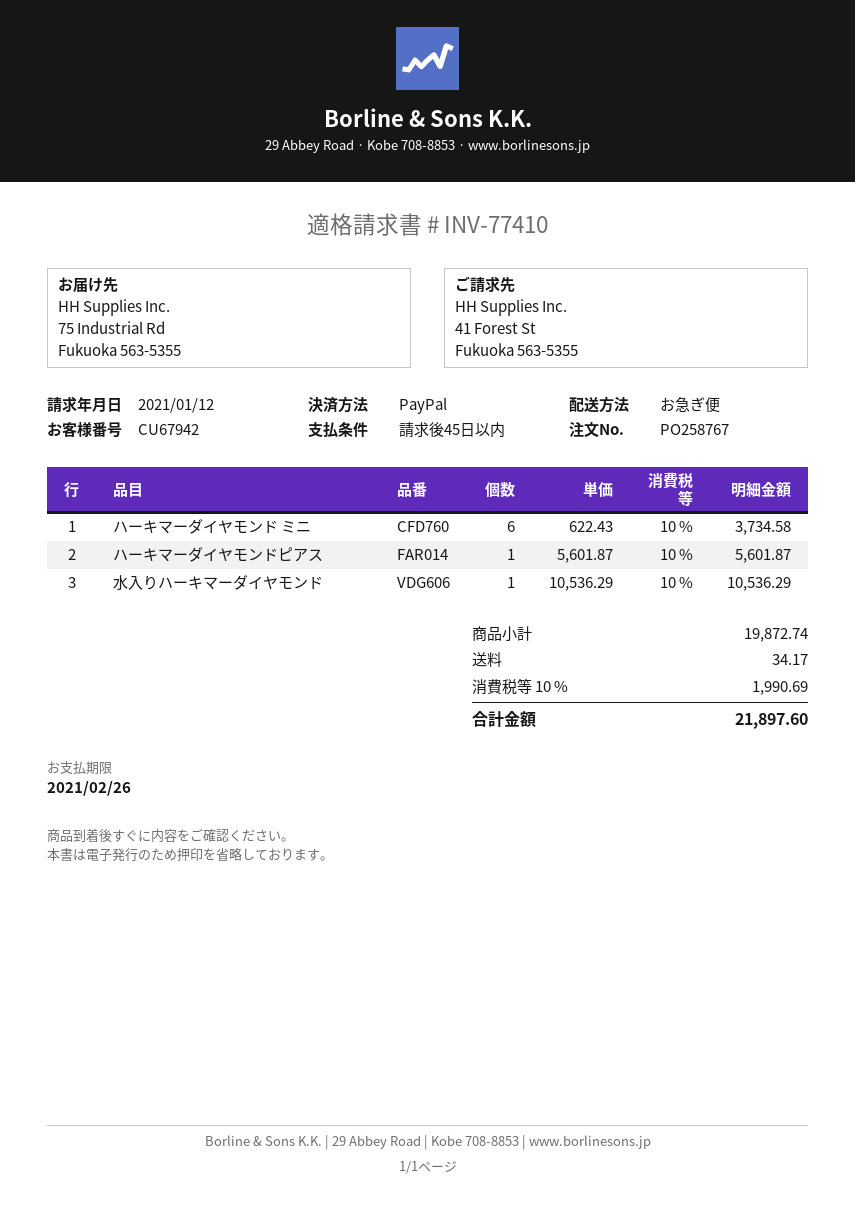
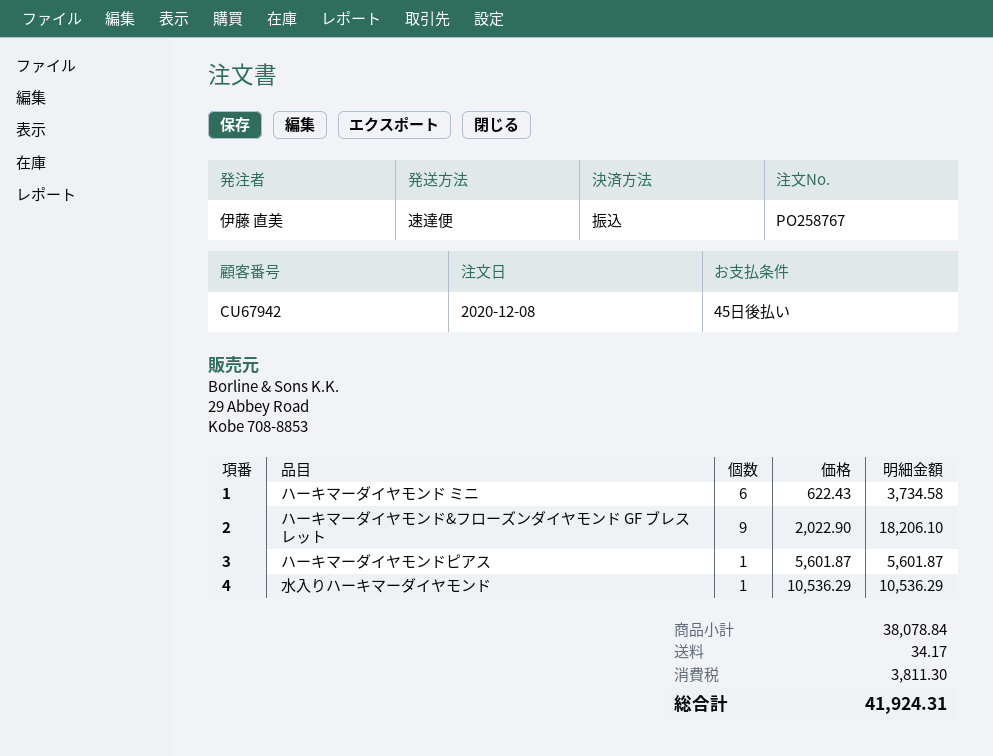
payment method: PayPal -> bank transfer
ハーキマーダイヤモンド&フローズンダイヤモンド GF ブレスレット: none -> 9 x 2022.90 = 18206.10
subtotal: 19872.74 -> 38078.84
tax: 1990.69 -> 3811.30
total: 21897.60 -> 41924.31

